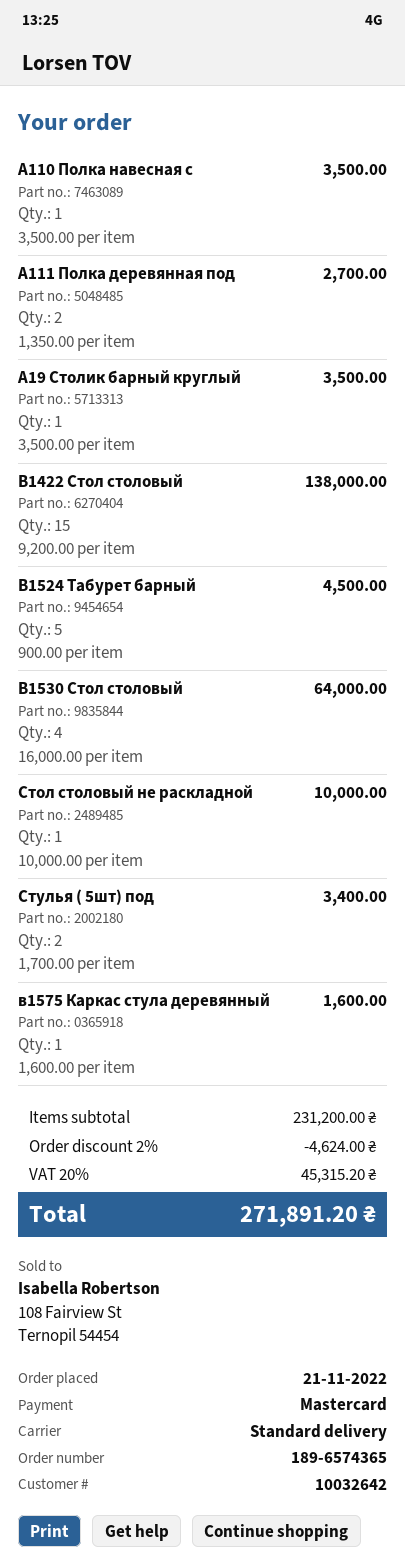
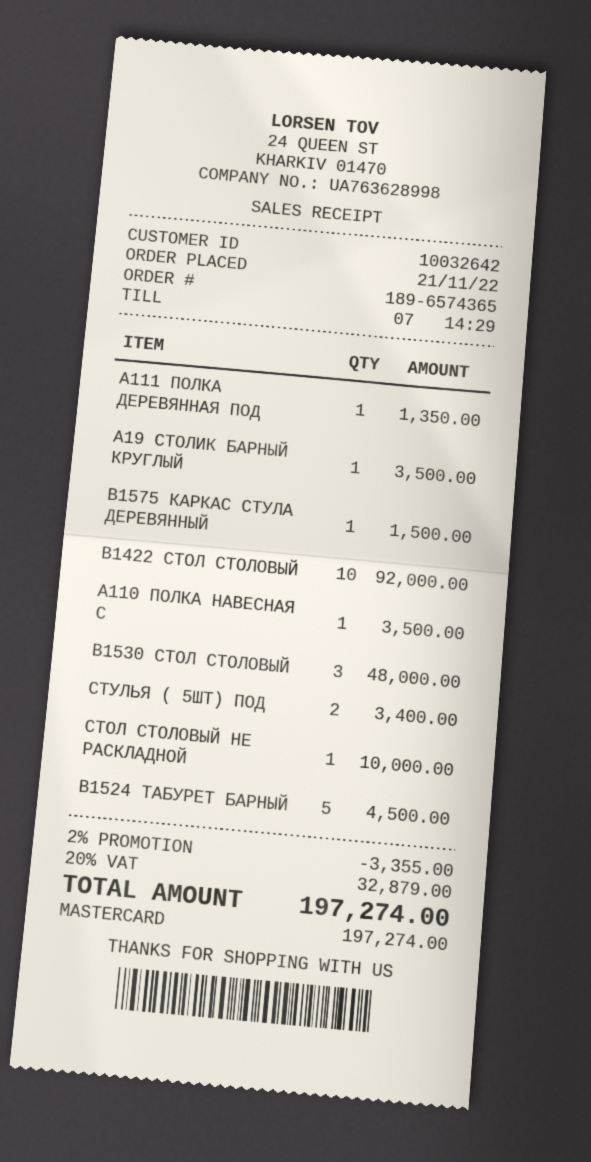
А111 Полка деревянная под: 2 for 2700.00 -> 1 for 1350.00
В1422 Стол столовый: 15 for 138000.00 -> 10 for 92000.00
В1530 Стол столовый: 4 for 64000.00 -> 3 for 48000.00
в1575 Каркас стула деревянный: 1 for 1600.00 -> 1 for 1500.00
discount: 2% = 4624.00 -> 2% = 3355.00
tax: 20% = 45315.20 -> 20% = 32879.00
total: 271891.20 -> 197274.00

